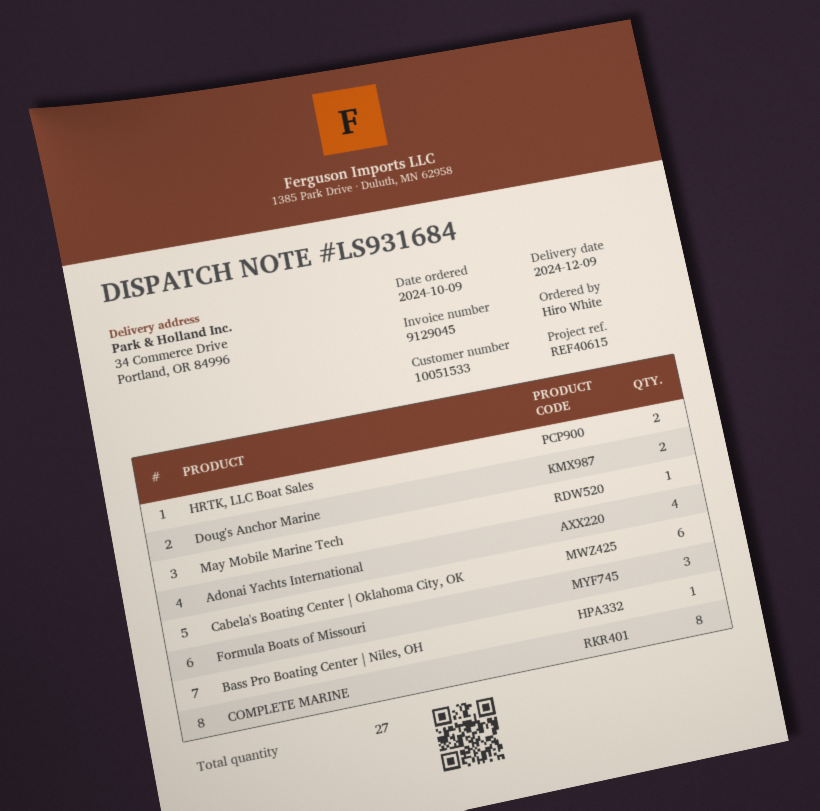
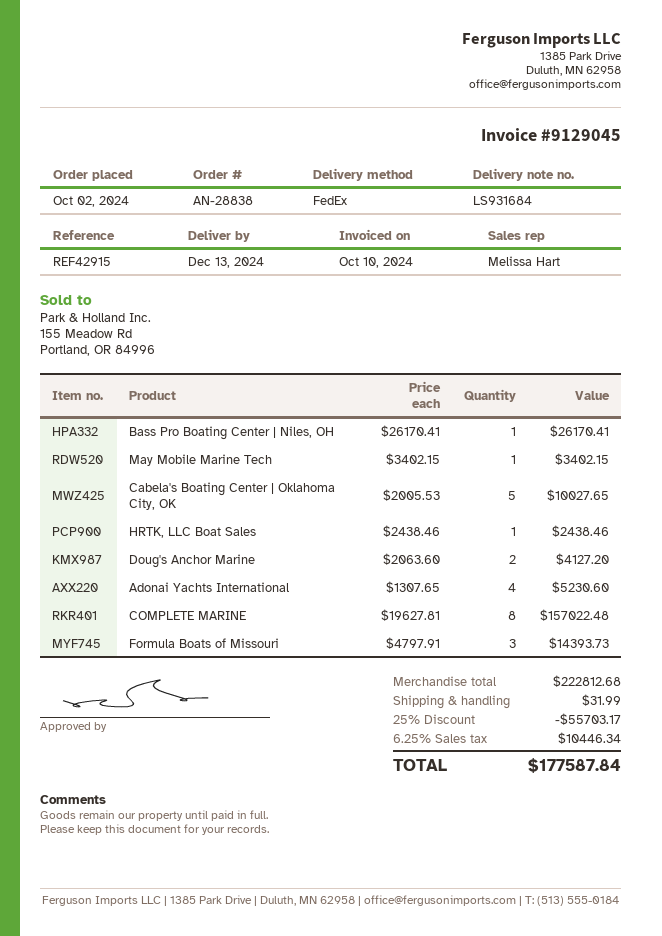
order date: 2024-10-09 -> 2024-10-02
delivery date: 2024-12-09 -> 2024-12-13
reference: REF40615 -> REF42915
HRTK, LLC Boat Sales: 2 -> 1
Cabela's Boating Center | Oklahoma City, OK: 6 -> 5

